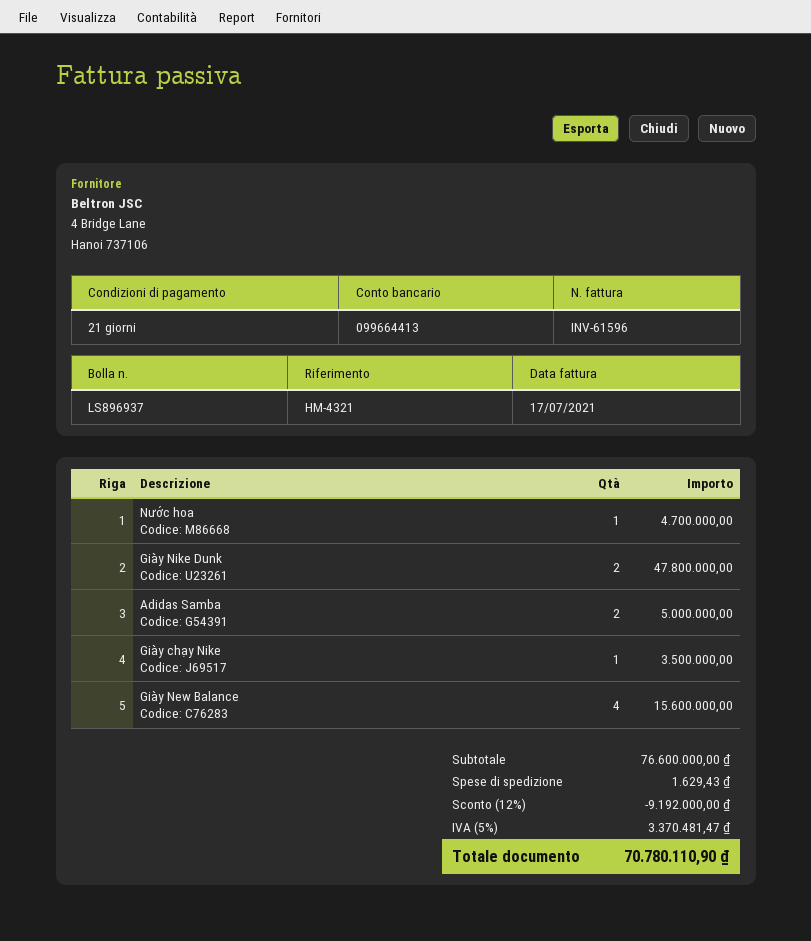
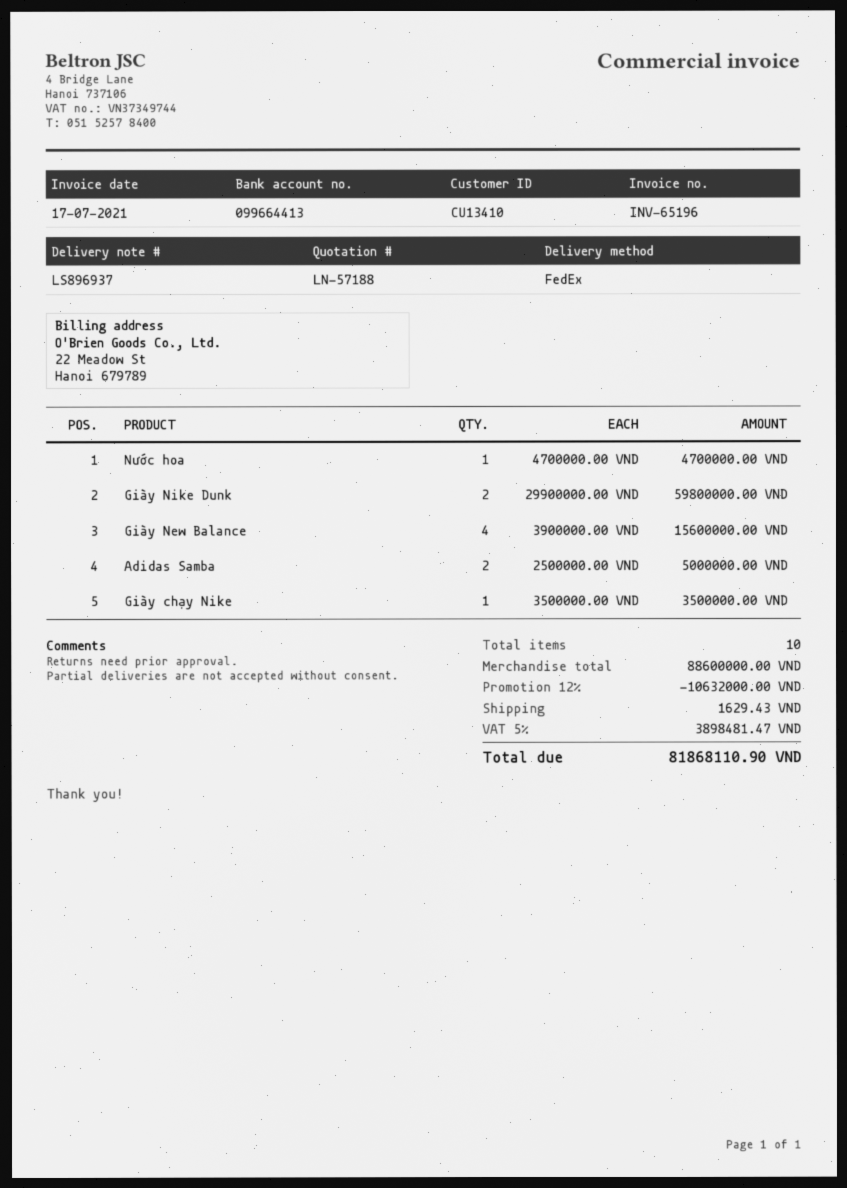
invoice number: INV-61596 -> INV-65196
Giày Nike Dunk: 2 for 47800000.00 -> 2 for 59800000.00
subtotal: 76600000.00 -> 88600000.00
discount: 12% = 9192000.00 -> 12% = 10632000.00
tax: 5% = 3370481.47 -> 5% = 3898481.47
total: 70780110.90 -> 81868110.90

